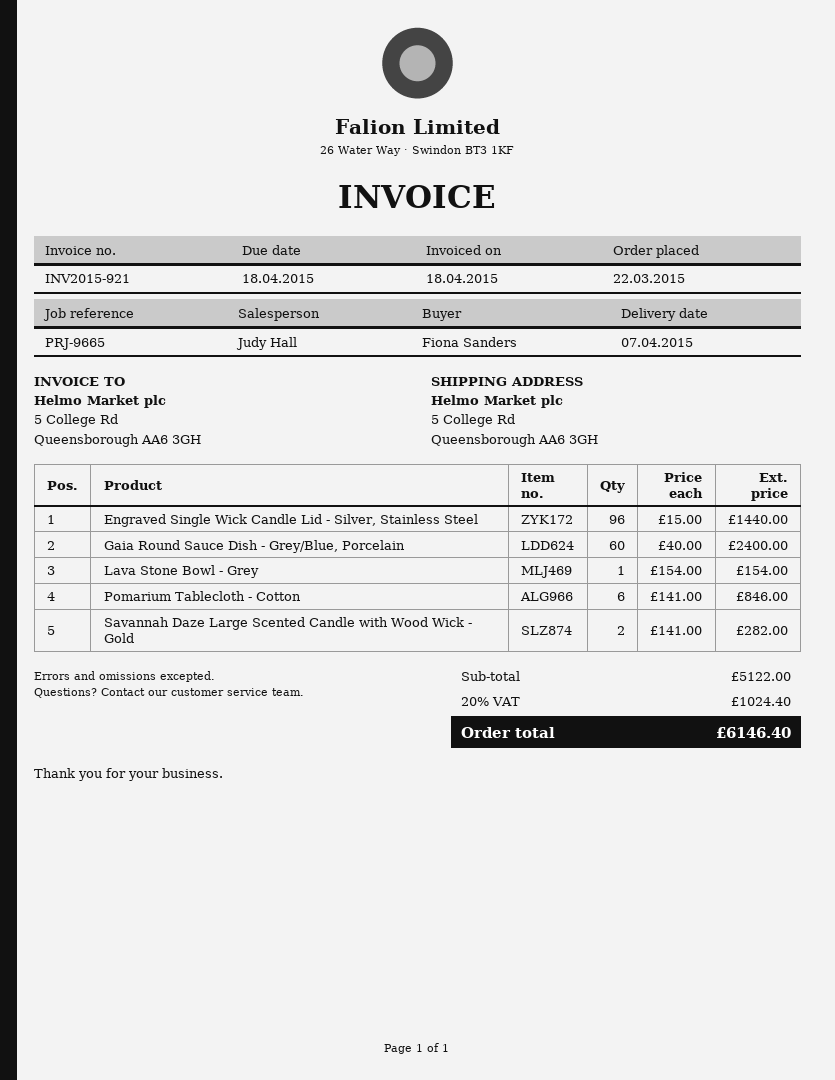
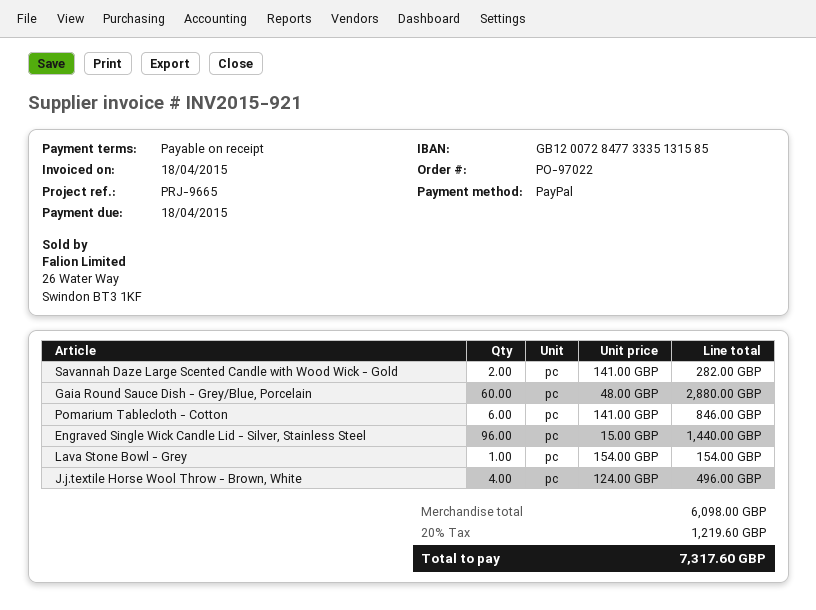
Gaia Round Sauce Dish - Grey/Blue, Porcelain: 60 x 40.00 = 2400.00 -> 60 x 48.00 = 2880.00
J.j.textile Horse Wool Throw - Brown, White: none -> 4 x 124.00 = 496.00
subtotal: 5122.00 -> 6098.00
tax: 20% = 1024.40 -> 20% = 1219.60
total: 6146.40 -> 7317.60

